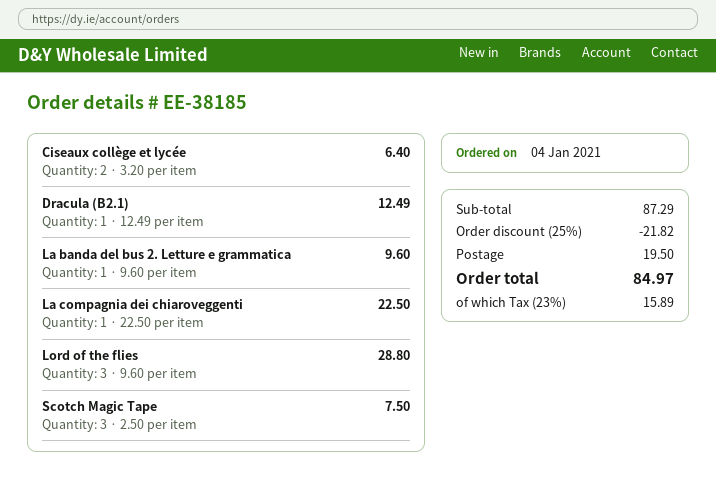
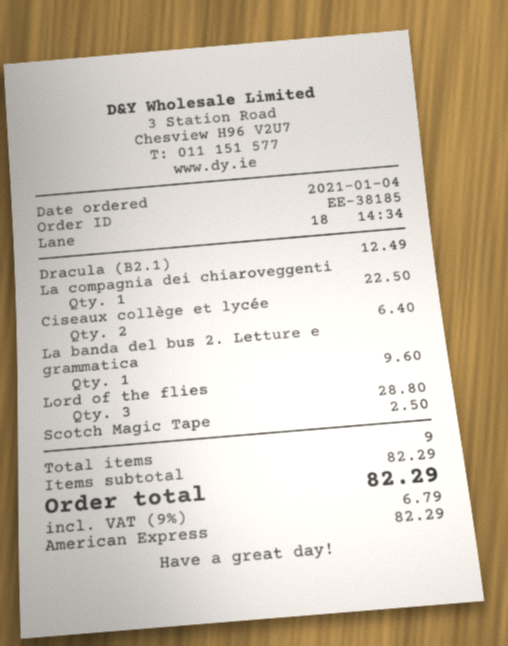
Scotch Magic Tape: 3 for 7.50 -> 1 for 2.50
subtotal: 87.29 -> 82.29
discount: 25% = 21.82 -> none
shipping: 19.50 -> none
tax: 23% = 15.89 -> 9% = 6.79
total: 84.97 -> 82.29

